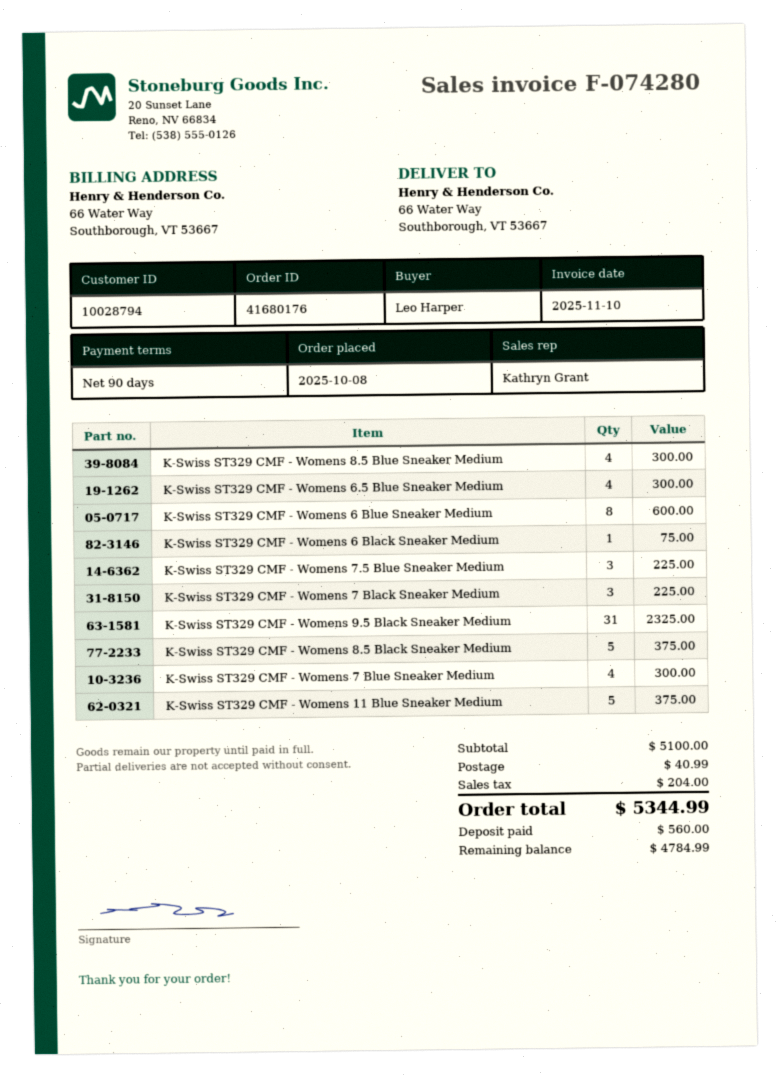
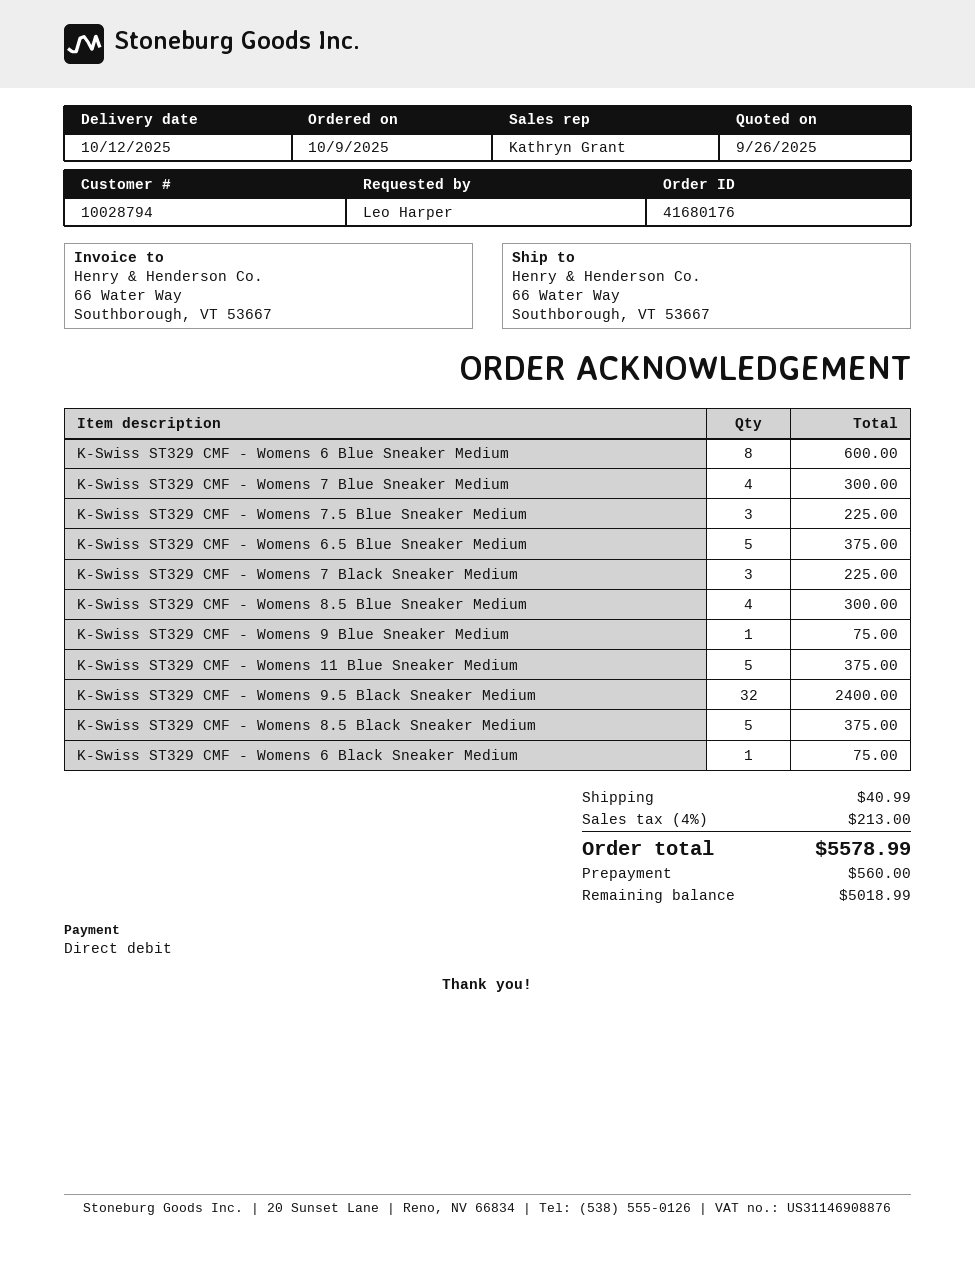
order date: 2025-10-08 -> 2025-10-09
K-Swiss ST329 CMF - Womens 6.5 Blue Sneaker Medium: 4 for 300.00 -> 5 for 375.00
K-Swiss ST329 CMF - Womens 9.5 Black Sneaker Medium: 31 for 2325.00 -> 32 for 2400.00
K-Swiss ST329 CMF - Womens 9 Blue Sneaker Medium: none -> 1 for 75.00
tax: 204.00 -> 213.00
total: 5344.99 -> 5578.99
balance: 4784.99 -> 5018.99

